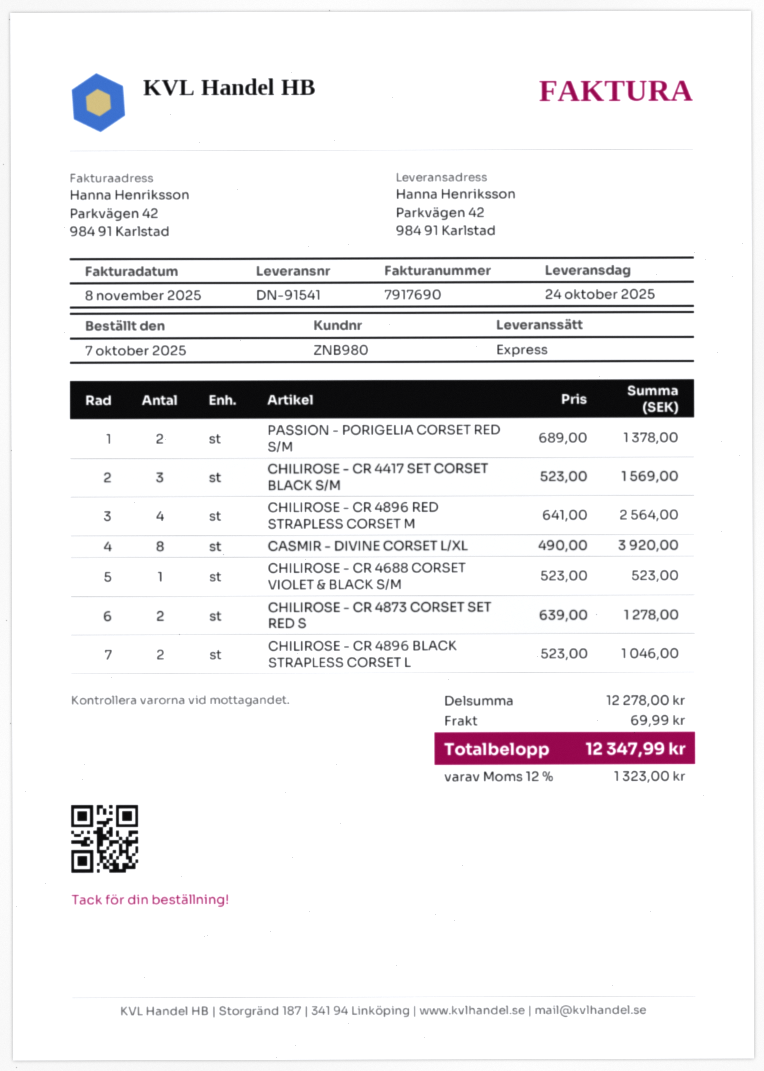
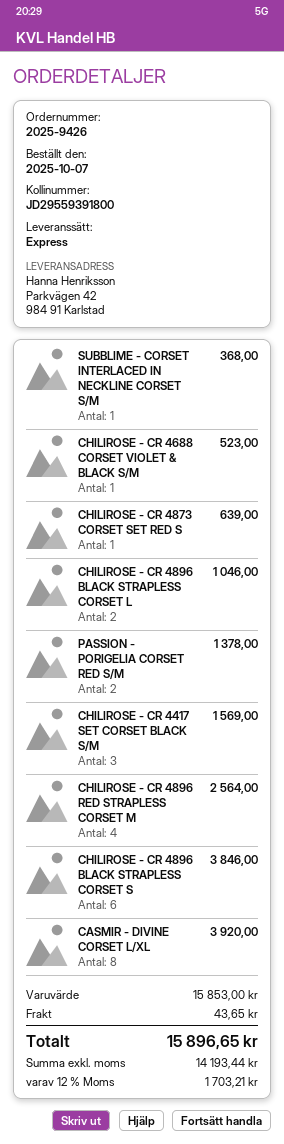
CHILIROSE - CR 4873 CORSET SET RED S: 2 for 1278.00 -> 1 for 639.00
SUBBLIME - CORSET INTERLACED IN NECKLINE CORSET S/M: none -> 1 for 368.00
CHILIROSE - CR 4896 BLACK STRAPLESS CORSET S: none -> 6 for 3846.00
subtotal: 12278.00 -> 15853.00
shipping: 69.99 -> 43.65
tax: 12% = 1323.00 -> 12% = 1703.21
total: 12347.99 -> 15896.65

